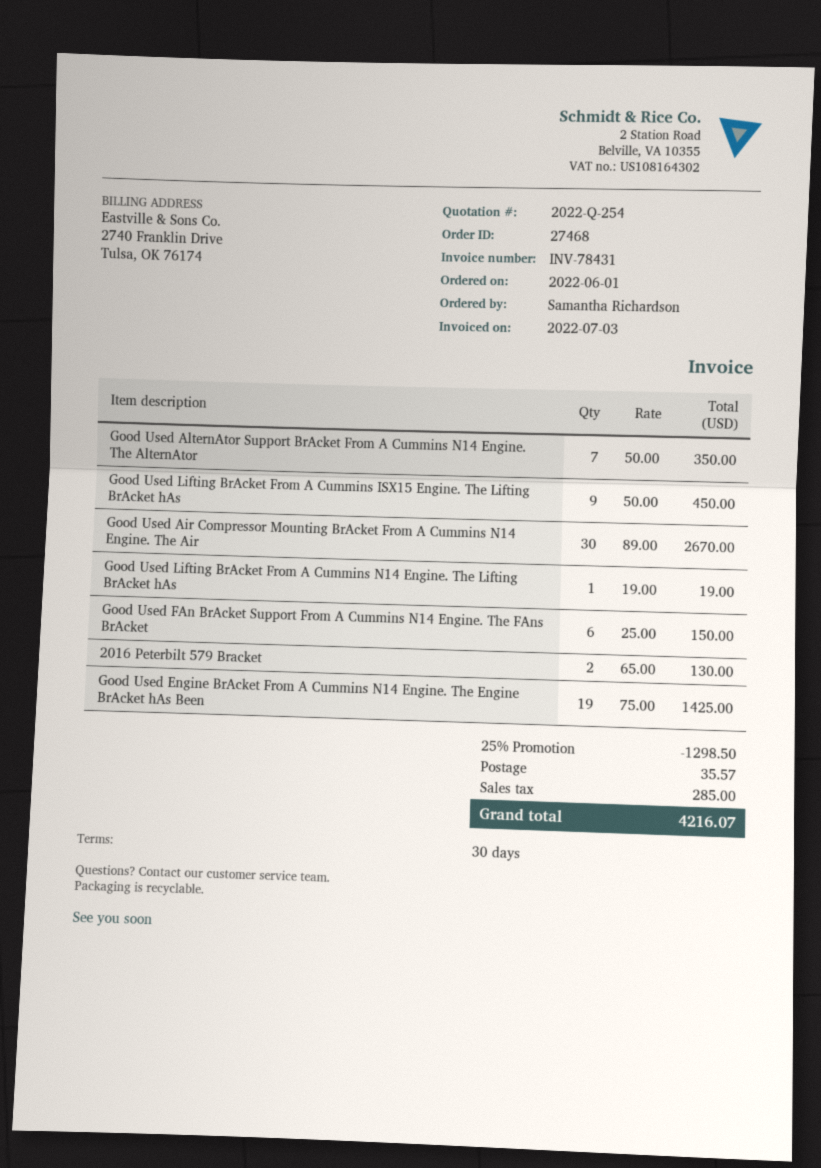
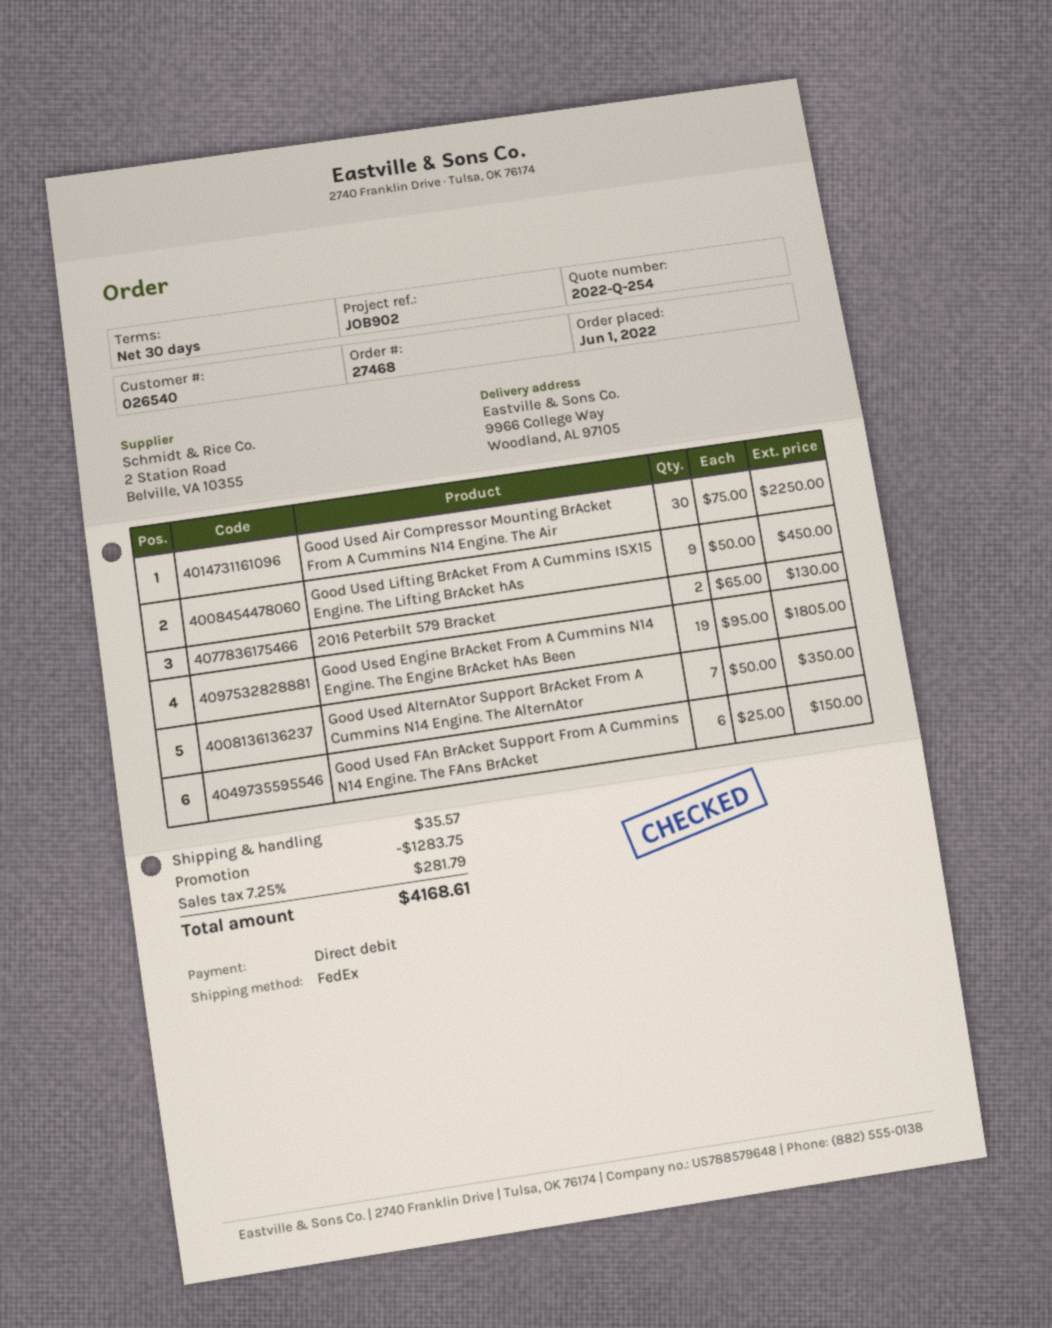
Good Used Air Compressor Mounting BrAcket From A Cummins N14 Engine. The Air: 30 x 89.00 = 2670.00 -> 30 x 75.00 = 2250.00
Good Used Lifting BrAcket From A Cummins N14 Engine. The Lifting BrAcket hAs: 1 x 19.00 = 19.00 -> none
Good Used Engine BrAcket From A Cummins N14 Engine. The Engine BrAcket hAs Been: 19 x 75.00 = 1425.00 -> 19 x 95.00 = 1805.00
discount: 1298.50 -> 1283.75
tax: 285.00 -> 281.79
total: 4216.07 -> 4168.61

